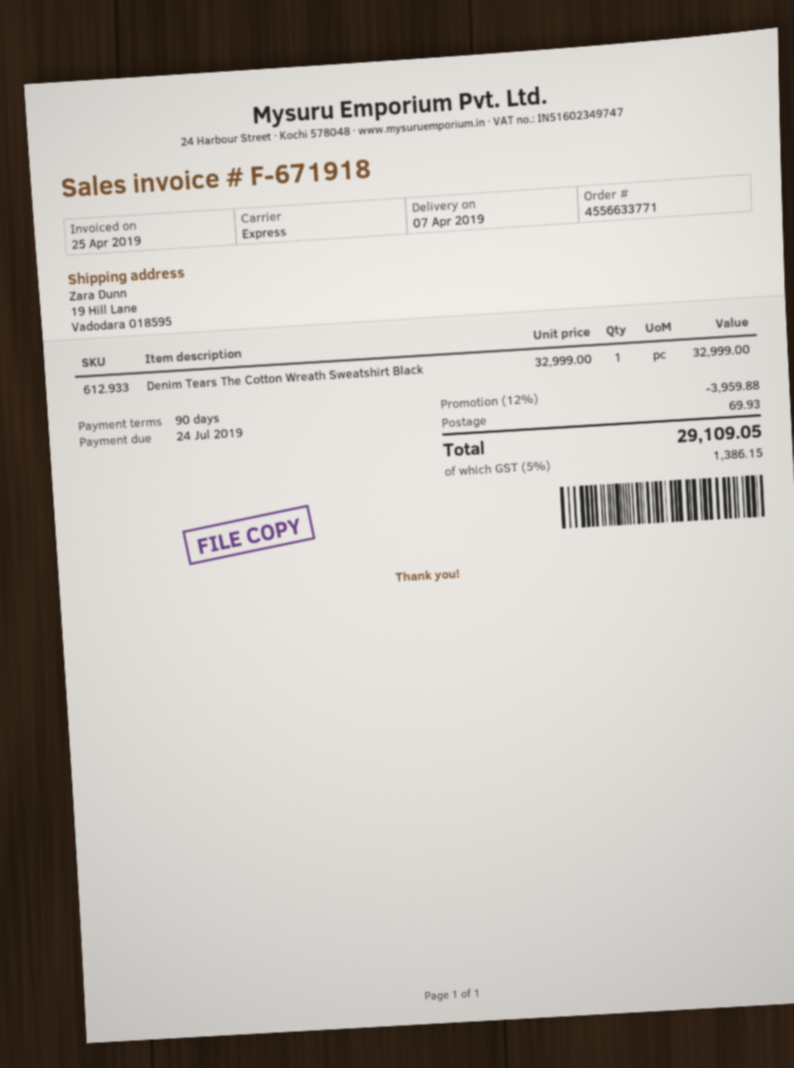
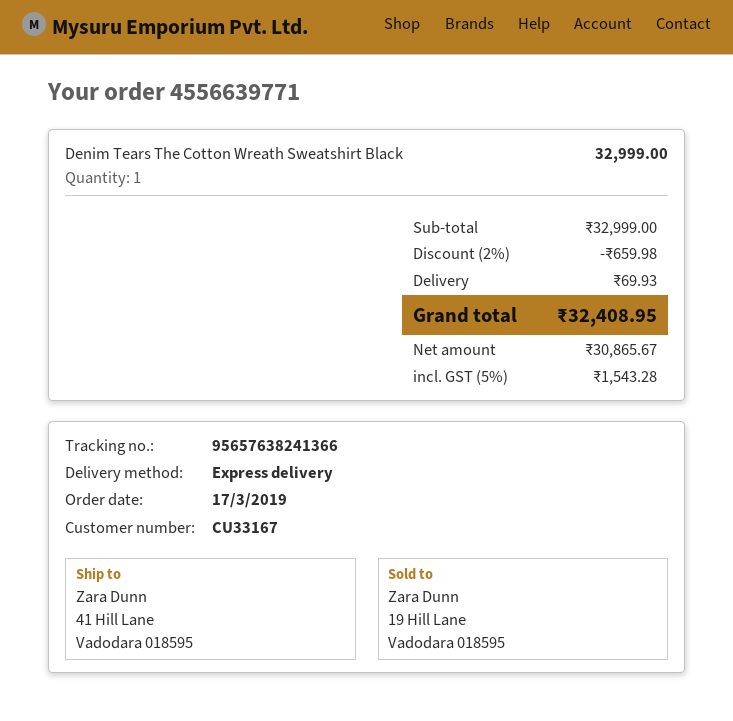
order number: 4556633771 -> 4556639771
ship to: 19 Hill Lane, Vadodara 018595 -> 41 Hill Lane, Vadodara 018595
discount: 12% = 3959.88 -> 2% = 659.98
tax: 5% = 1386.15 -> 5% = 1543.28
total: 29109.05 -> 32408.95

